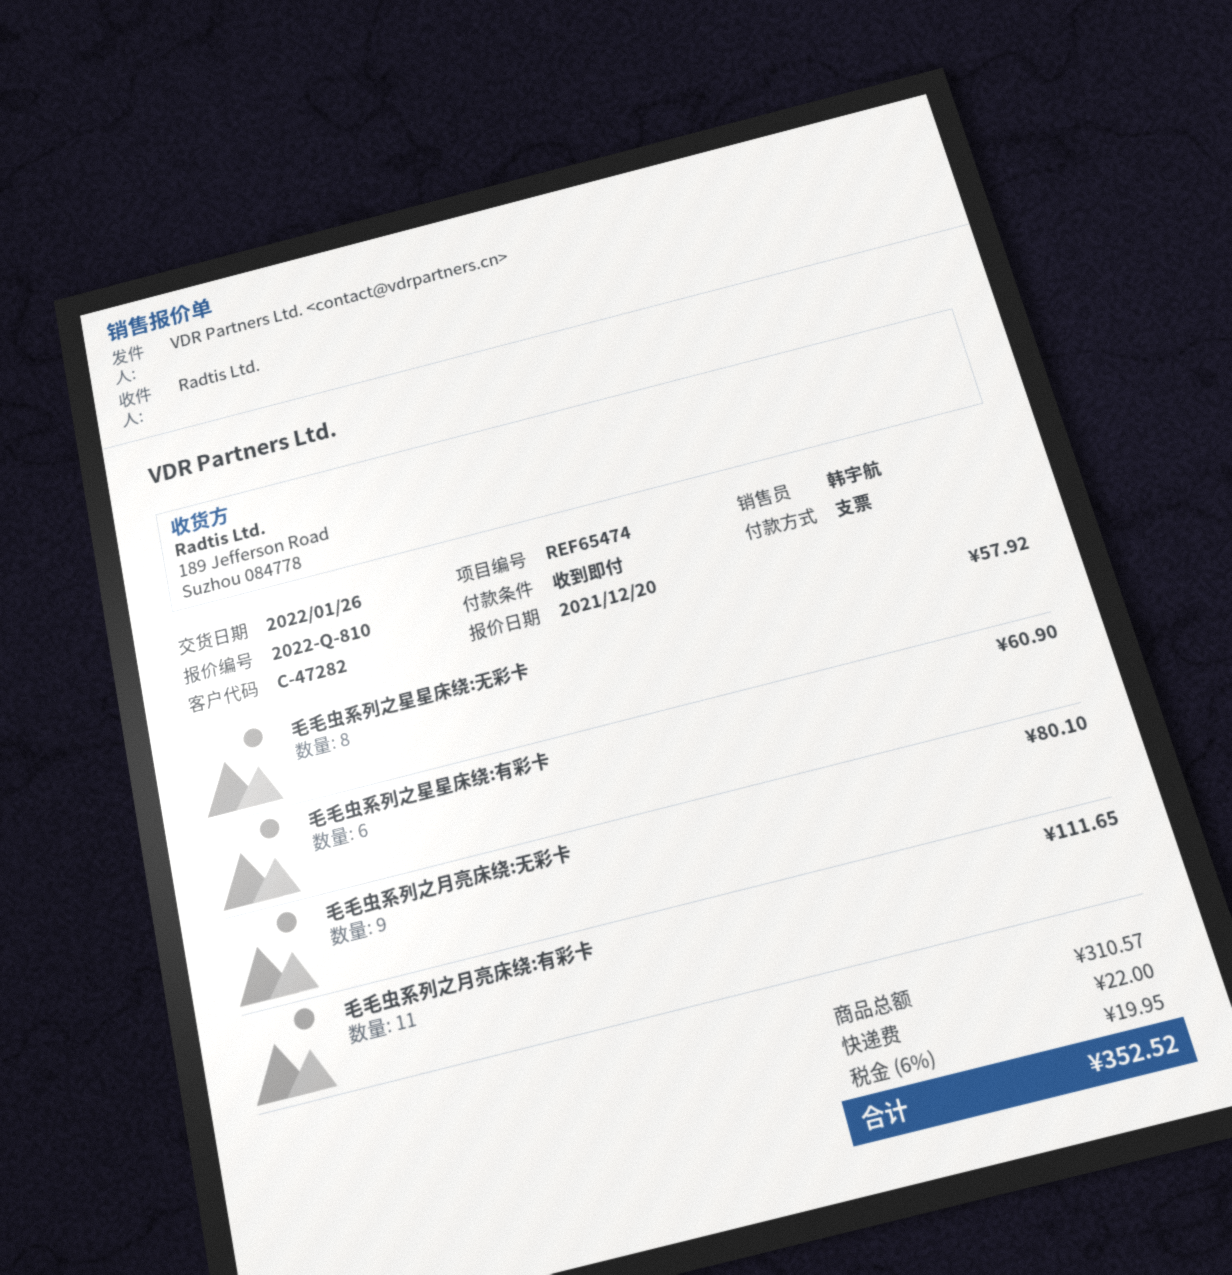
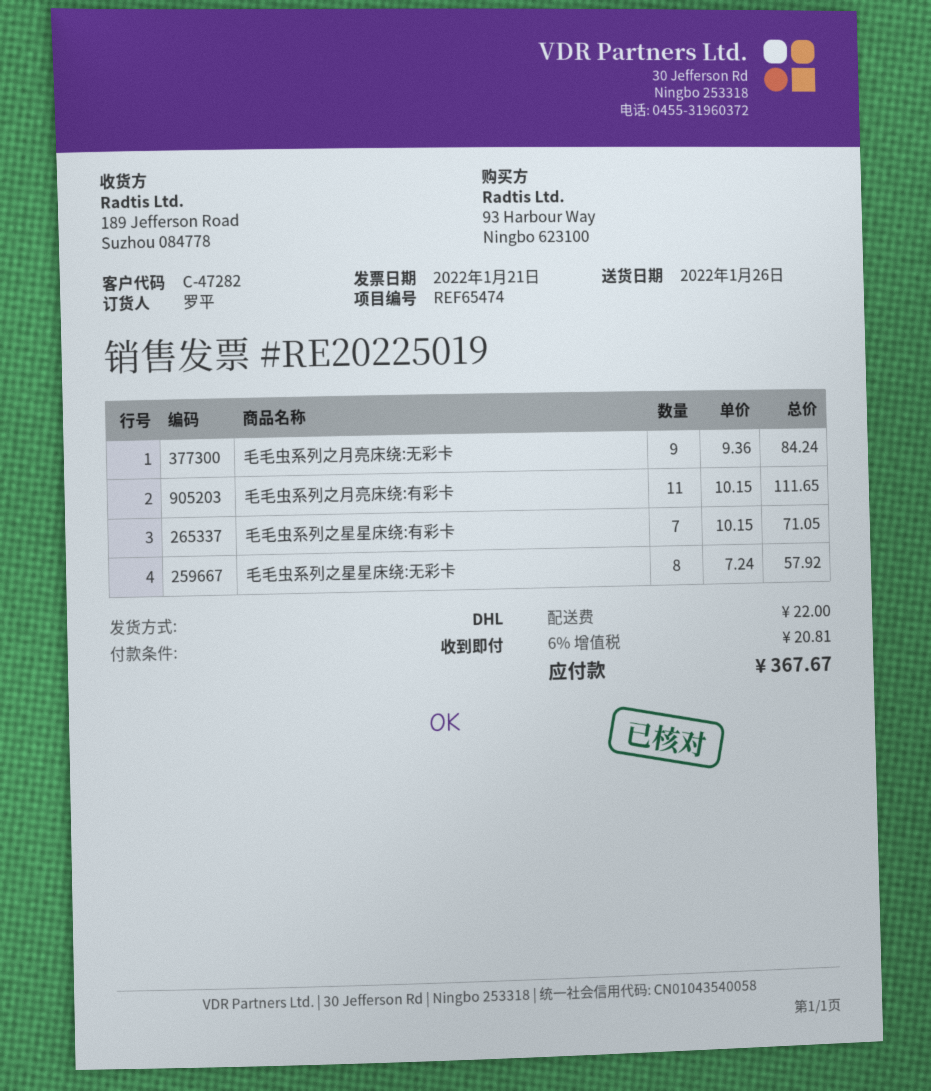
毛毛虫系列之星星床绕:有彩卡: 6 for 60.90 -> 7 for 71.05
毛毛虫系列之月亮床绕:无彩卡: 9 for 80.10 -> 9 for 84.24
tax: 6% = 19.95 -> 6% = 20.81
total: 352.52 -> 367.67

